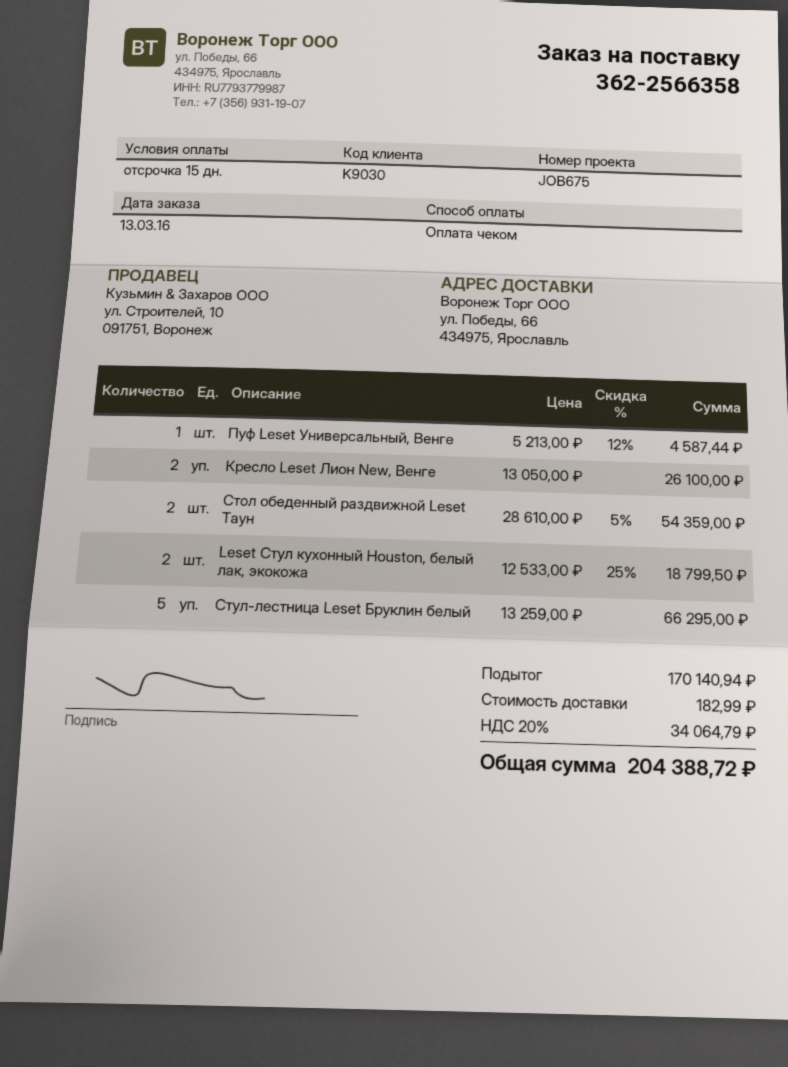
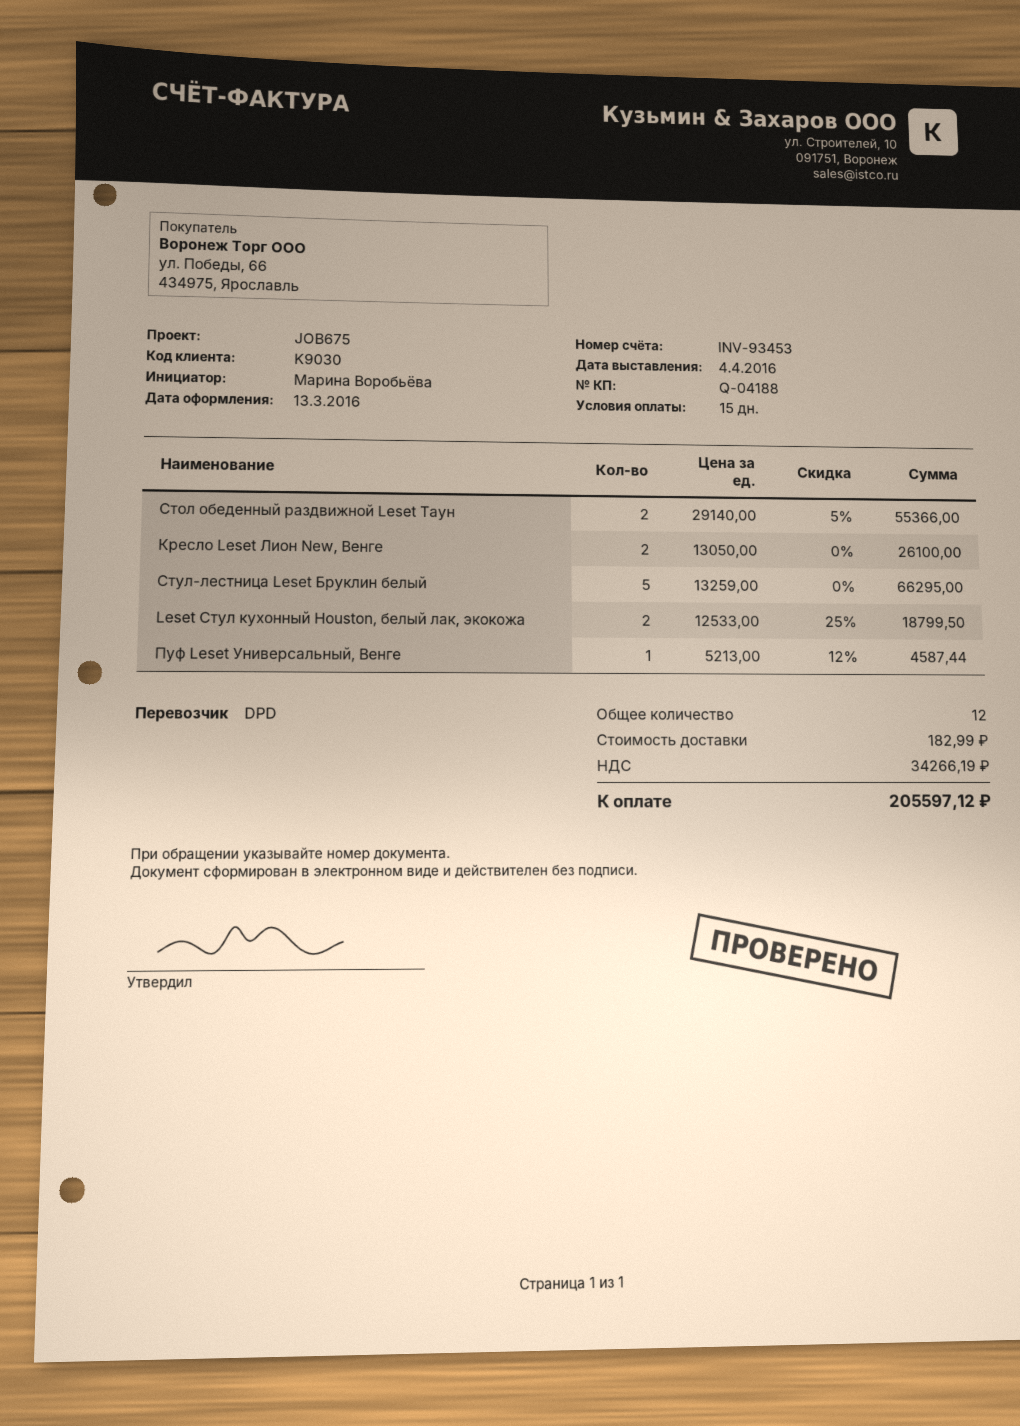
Стол обеденный раздвижной Leset Таун: 2 x 28610.00 - 5% = 54359.00 -> 2 x 29140.00 - 5% = 55366.00
tax: 34064.79 -> 34266.19
total: 204388.72 -> 205597.12

